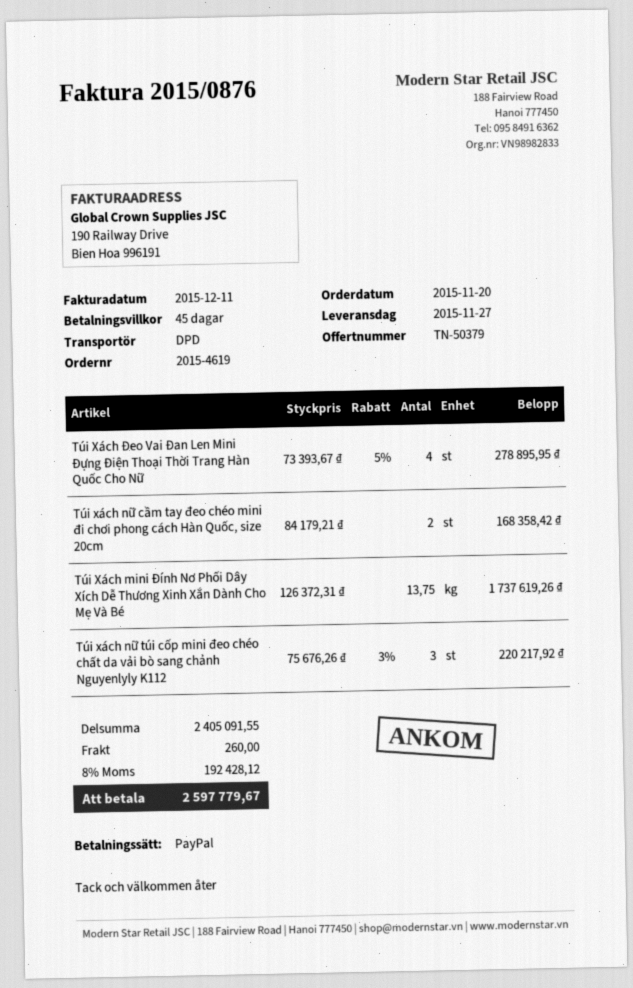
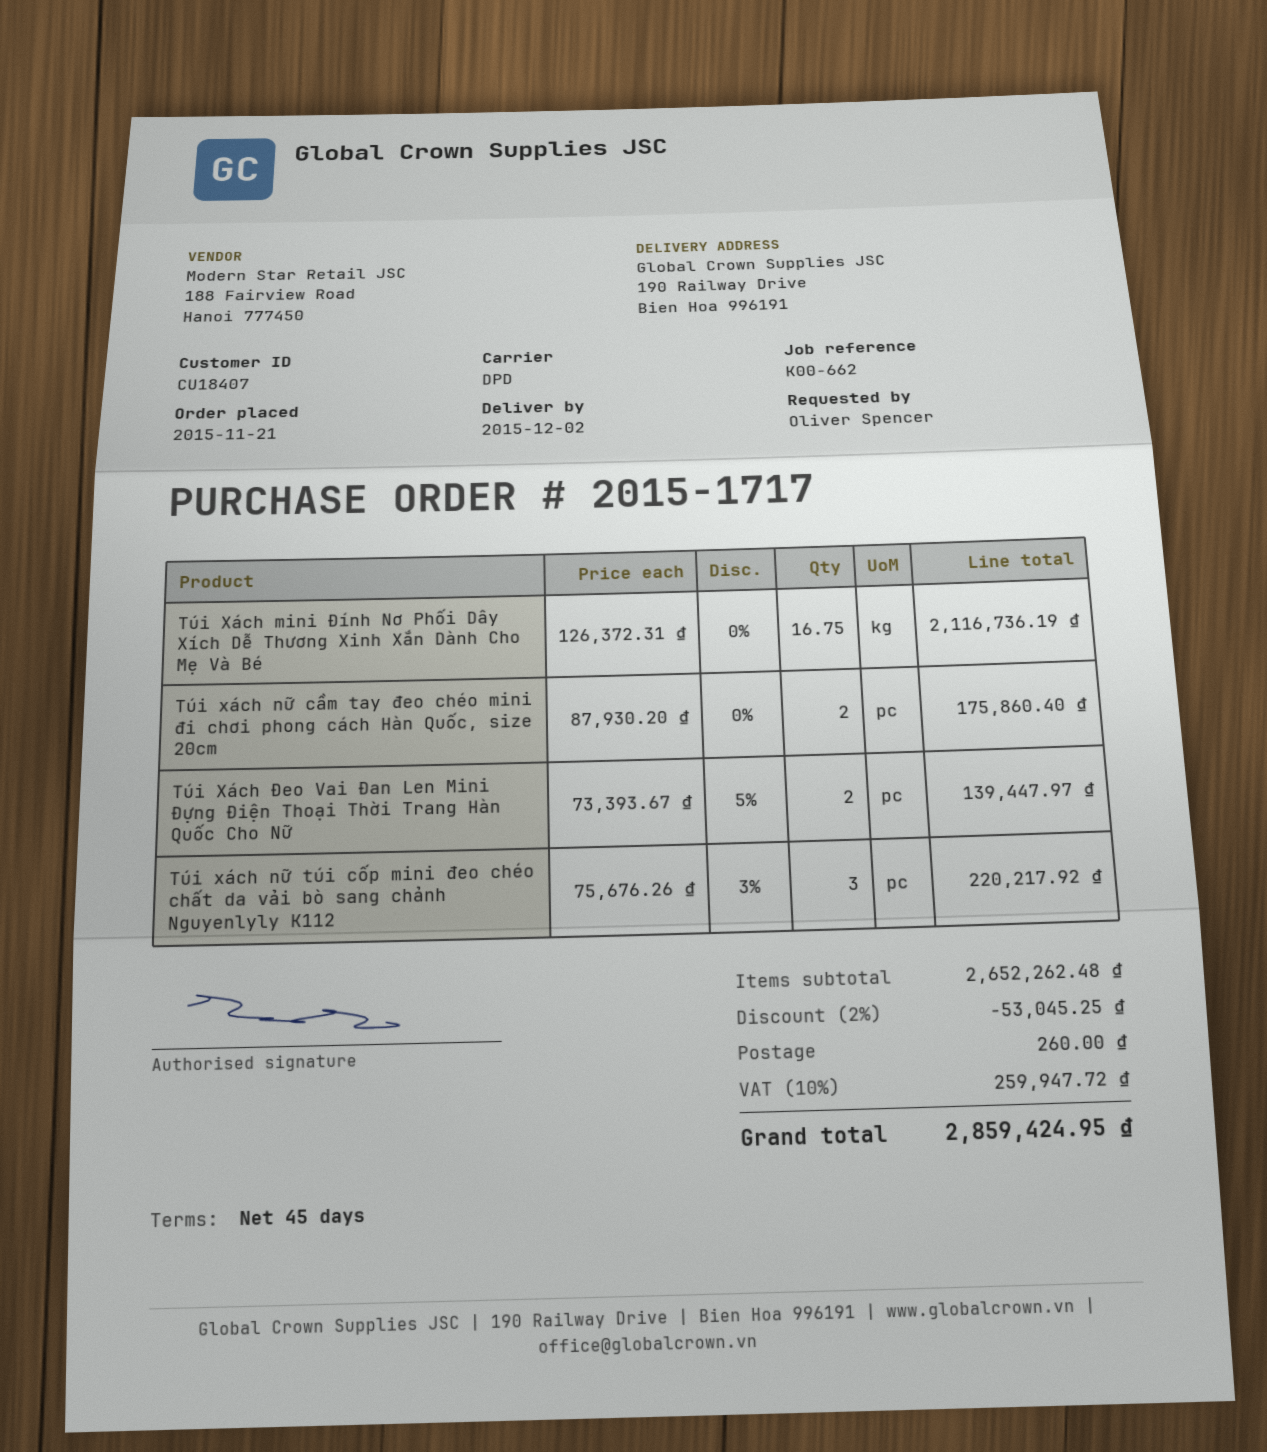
order number: 2015-4619 -> 2015-1717
order date: 2015-11-20 -> 2015-11-21
delivery date: 2015-11-27 -> 2015-12-02
Túi Xách Đeo Vai Đan Len Mini Đựng Điện Thoại Thời Trang Hàn Quốc Cho Nữ: 4 x 73393.67 - 5% = 278895.95 -> 2 x 73393.67 - 5% = 139447.97
Túi xách nữ cầm tay đeo chéo mini đi chơi phong cách Hàn Quốc, size 20cm: 2 x 84179.21 = 168358.42 -> 2 x 87930.20 = 175860.40
Túi Xách mini Đính Nơ Phối Dây Xích Dễ Thương Xinh Xắn Dành Cho Mẹ Và Bé: 13.75 x 126372.31 = 1737619.26 -> 16.75 x 126372.31 = 2116736.19
subtotal: 2405091.55 -> 2652262.48
discount: none -> 2% = 53045.25
tax: 8% = 192428.12 -> 10% = 259947.72
total: 2597779.67 -> 2859424.95

